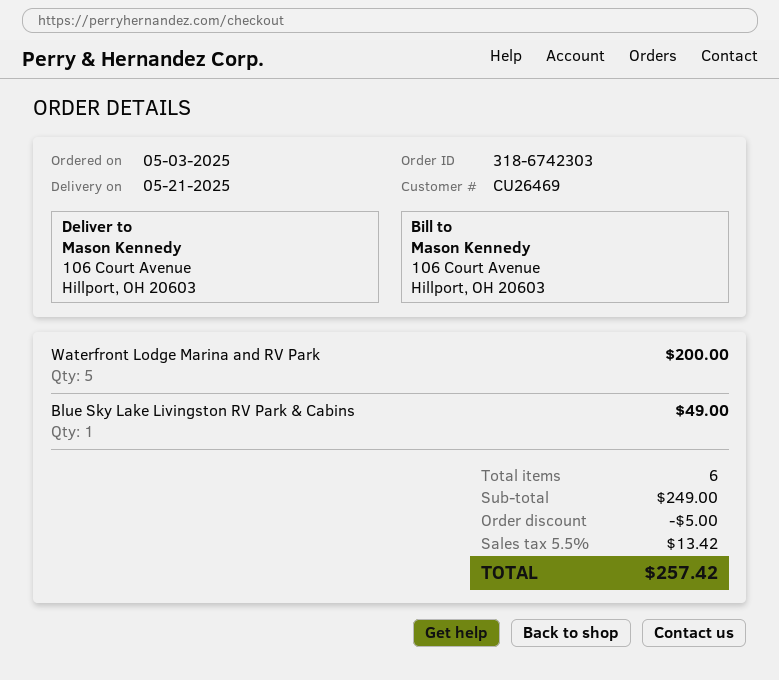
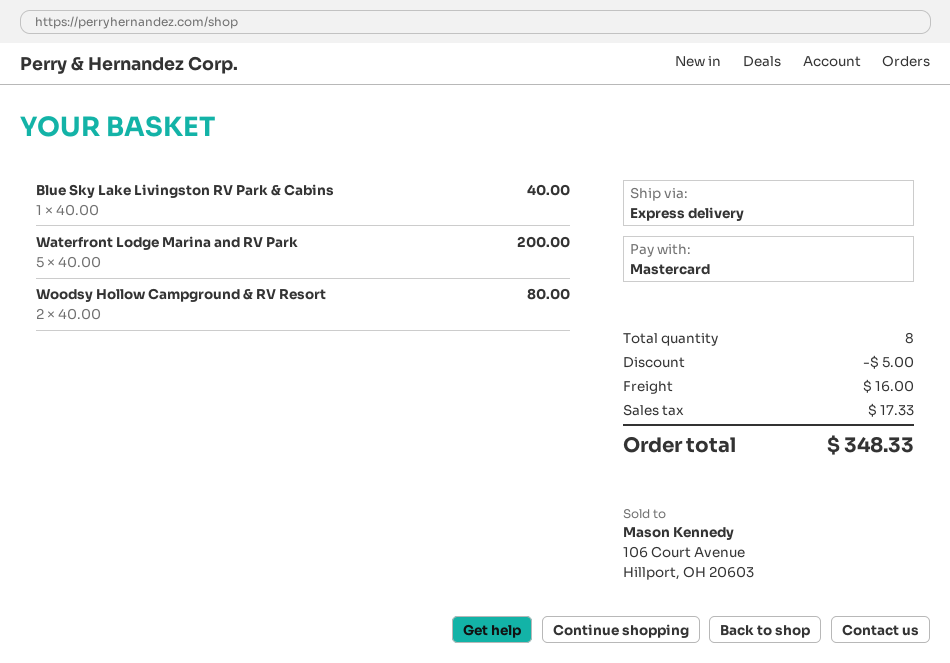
Blue Sky Lake Livingston RV Park & Cabins: 1 for 49.00 -> 1 for 40.00
Woodsy Hollow Campground & RV Resort: none -> 2 for 80.00
total quantity: 6 -> 8
shipping: none -> 16.00
tax: 13.42 -> 17.33
total: 257.42 -> 348.33

